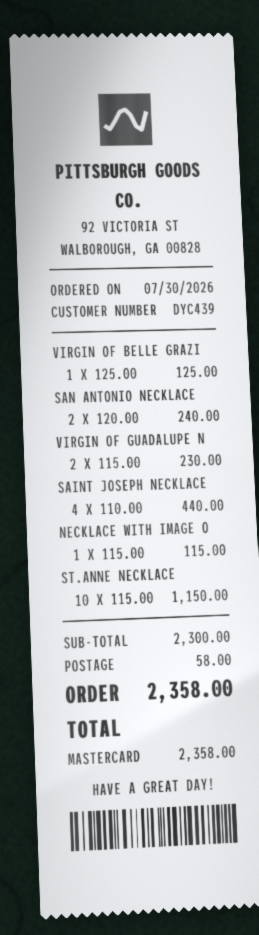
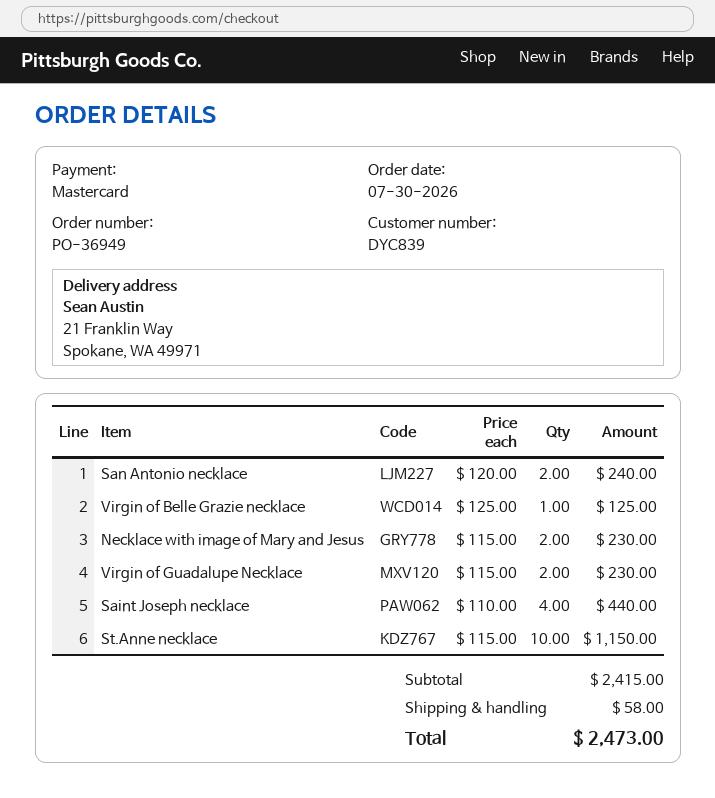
customer number: DYC439 -> DYC839
NECKLACE WITH IMAGE O: 1 x 115.00 = 115.00 -> 2 x 115.00 = 230.00
subtotal: 2300.00 -> 2415.00
total: 2358.00 -> 2473.00

